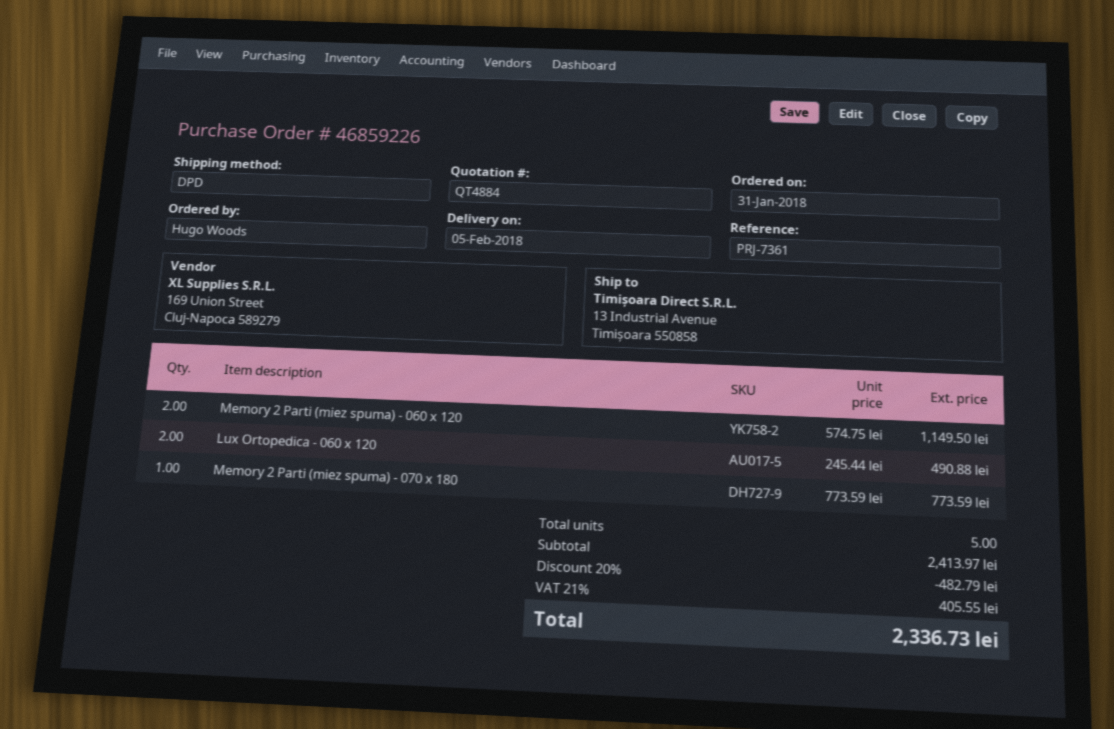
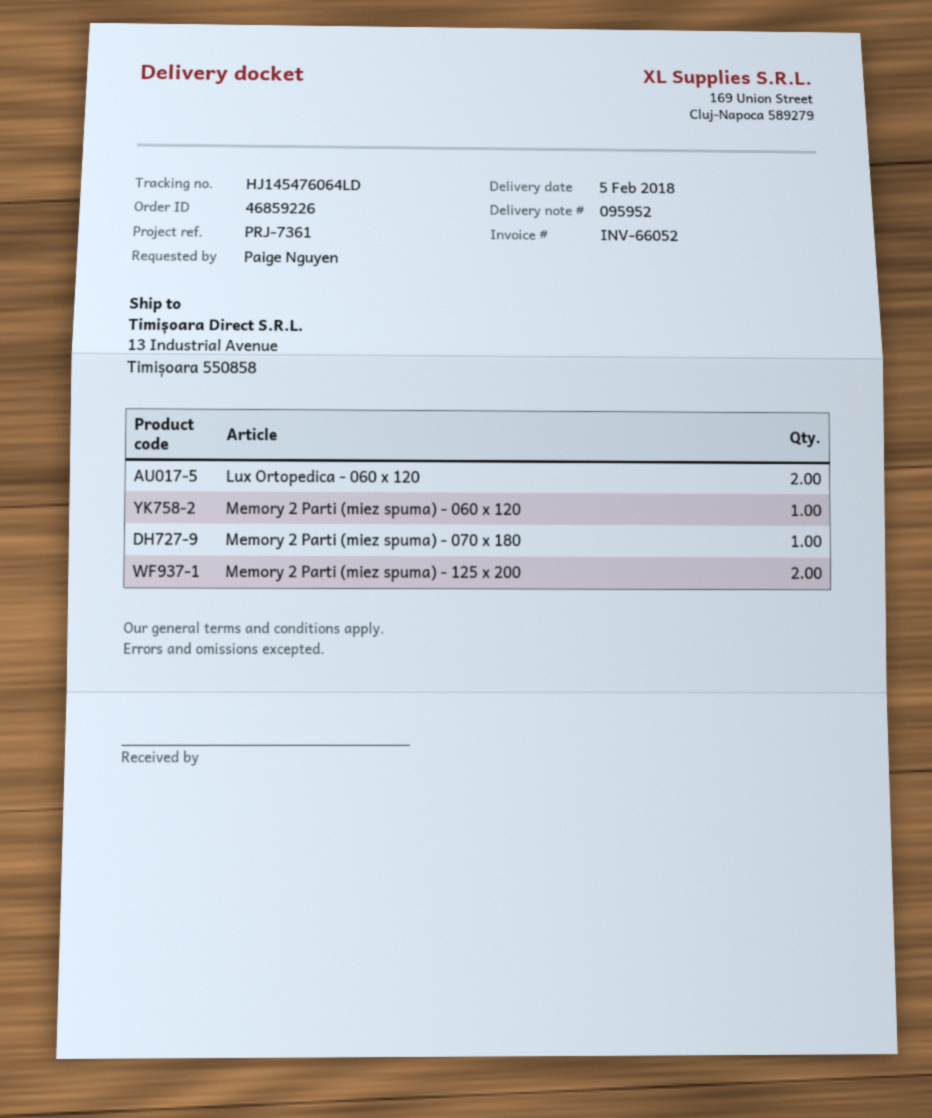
ordered by: Hugo Woods -> Paige Nguyen
Memory 2 Parti (miez spuma) - 060 x 120: 2 -> 1
Memory 2 Parti (miez spuma) - 125 x 200: none -> 2

